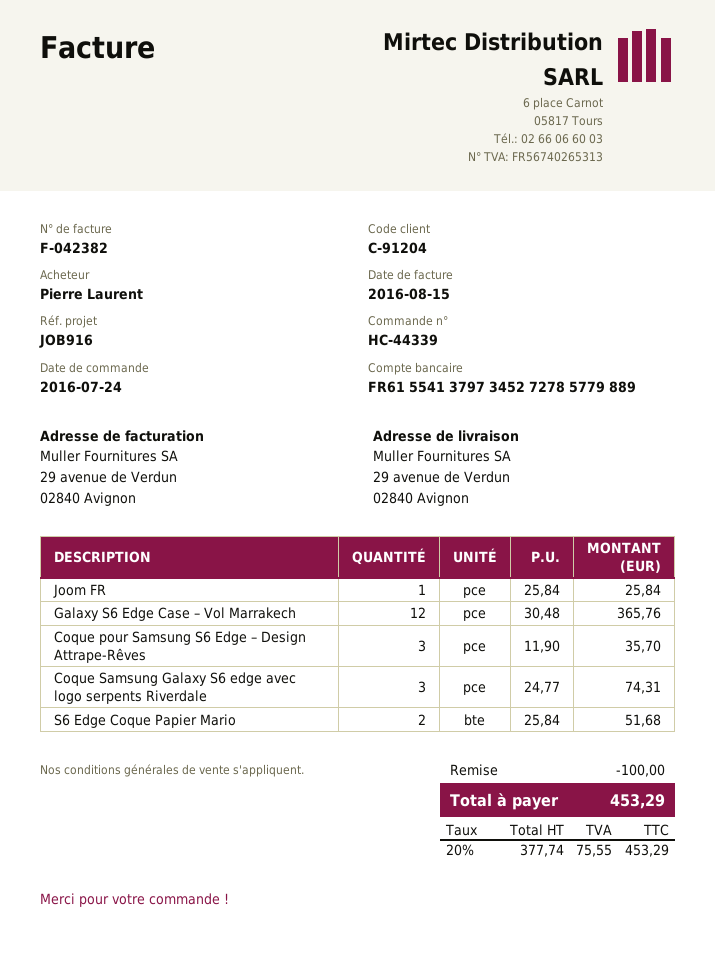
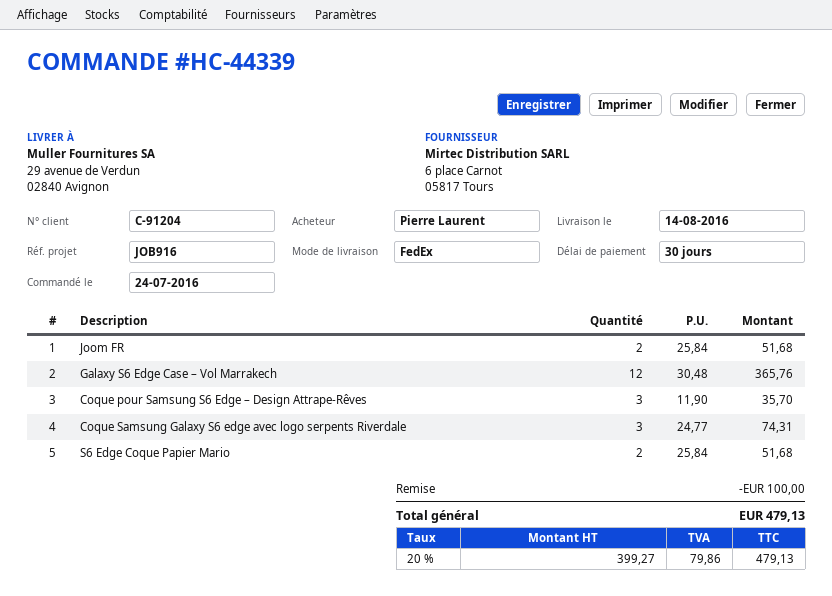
Joom FR: 1 x 25.84 = 25.84 -> 2 x 25.84 = 51.68
net: 377.74 -> 399.27
tax: 20% = 75.55 -> 20% = 79.86
total: 453.29 -> 479.13

